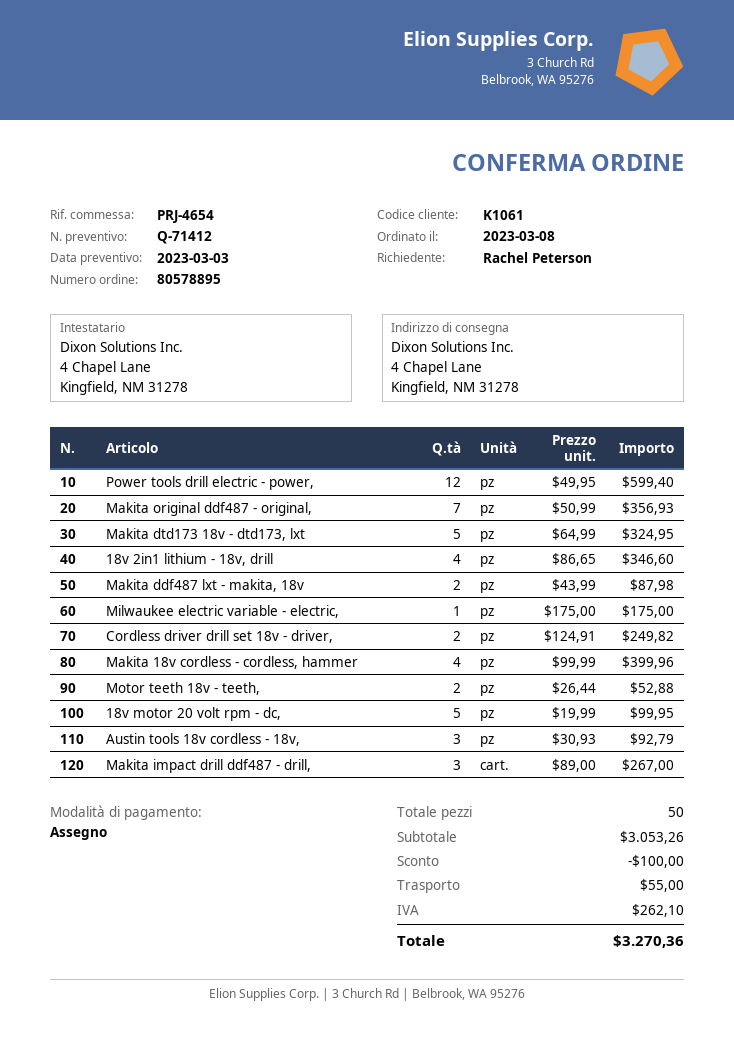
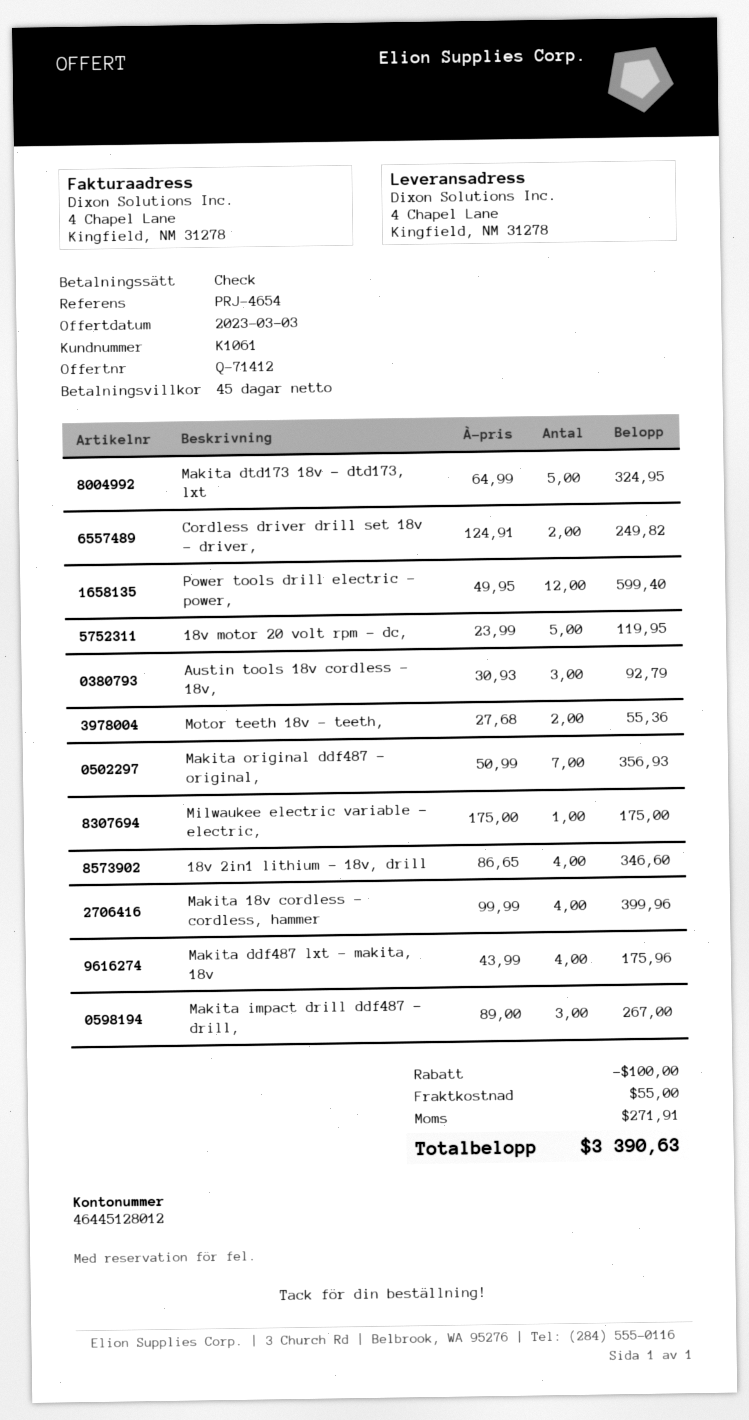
Makita ddf487 lxt - makita, 18v: 2 x 43.99 = 87.98 -> 4 x 43.99 = 175.96
Motor teeth 18v - teeth,: 2 x 26.44 = 52.88 -> 2 x 27.68 = 55.36
18v motor 20 volt rpm - dc,: 5 x 19.99 = 99.95 -> 5 x 23.99 = 119.95
tax: 262.10 -> 271.91
total: 3270.36 -> 3390.63

